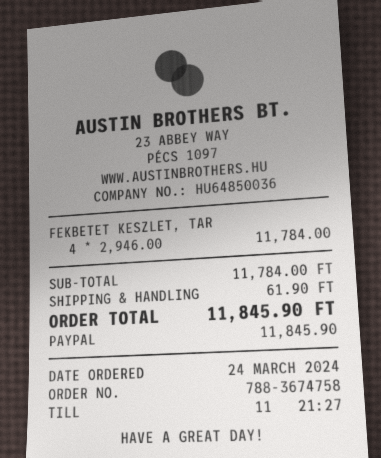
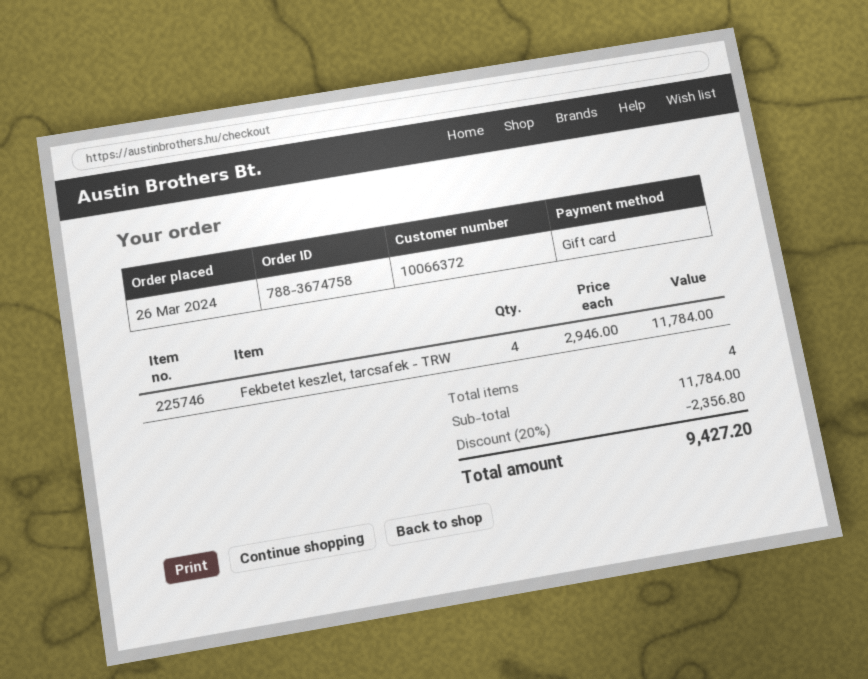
order date: 2024-03-24 -> 2024-03-26
payment method: PayPal -> gift card
discount: none -> 20% = 2356.80
shipping: 61.90 -> none
total: 11845.90 -> 9427.20

